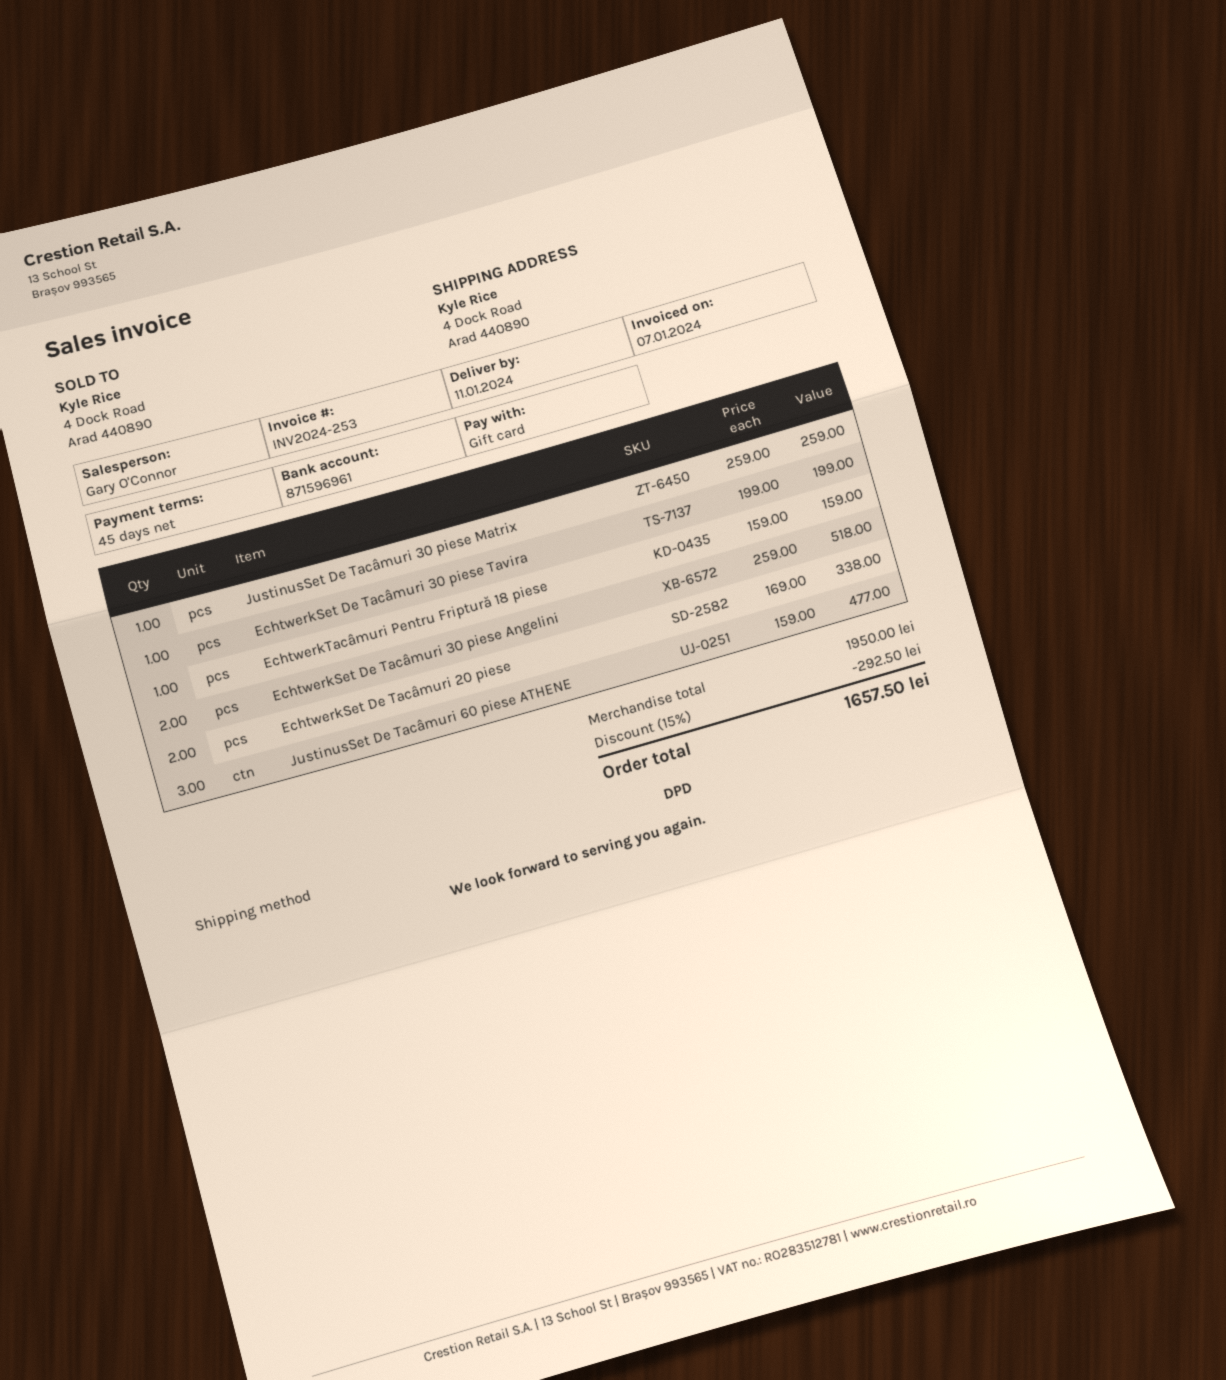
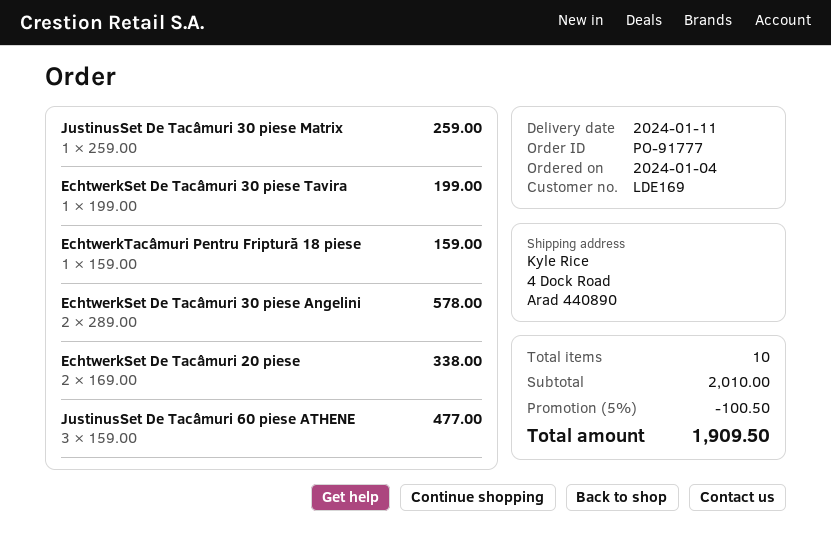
EchtwerkSet De Tacâmuri 30 piese Angelini: 2 x 259.00 = 518.00 -> 2 x 289.00 = 578.00
subtotal: 1950.00 -> 2010.00
discount: 15% = 292.50 -> 5% = 100.50
total: 1657.50 -> 1909.50

